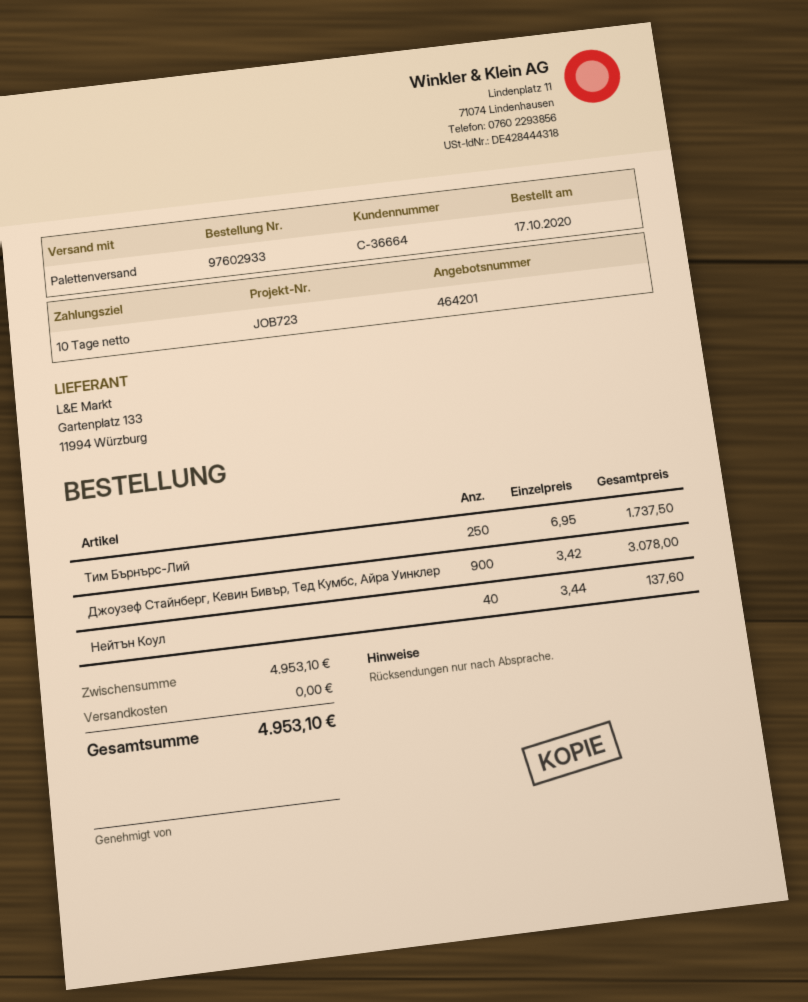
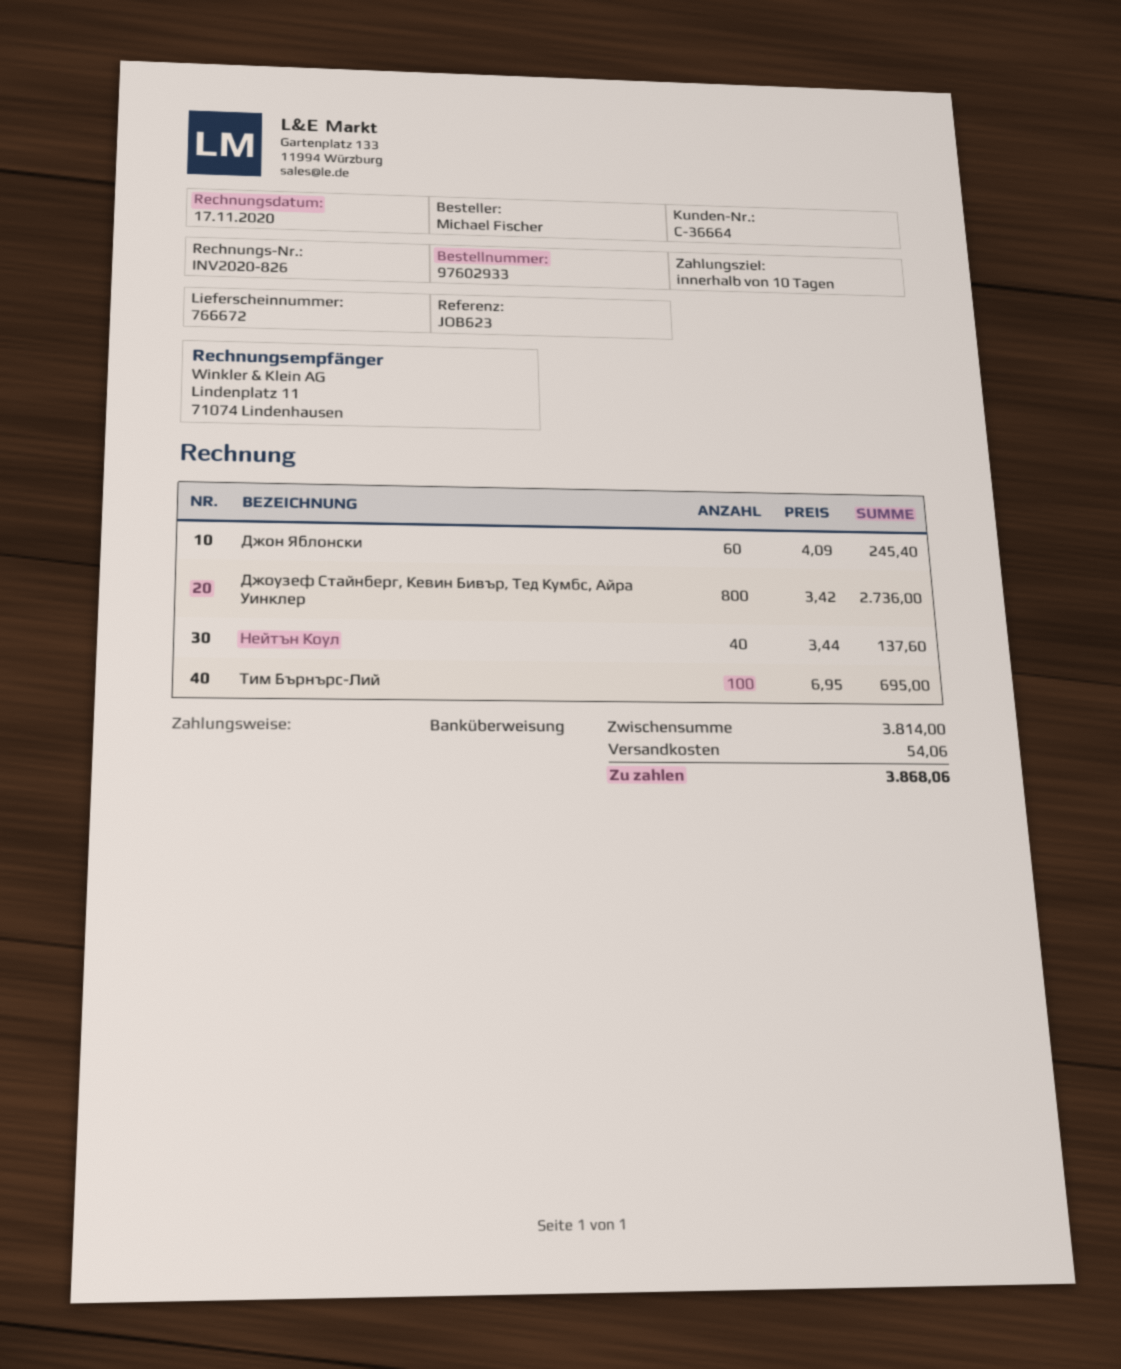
reference: JOB723 -> JOB623
Тим Бърнърс-Лий: 250 x 6.95 = 1737.50 -> 100 x 6.95 = 695.00
Джоузеф Стайнберг, Кевин Бивър, Тед Кумбс, Айра Уинклер: 900 x 3.42 = 3078.00 -> 800 x 3.42 = 2736.00
Джон Яблонски: none -> 60 x 4.09 = 245.40
subtotal: 4953.10 -> 3814.00
shipping: 0.00 -> 54.06
total: 4953.10 -> 3868.06

